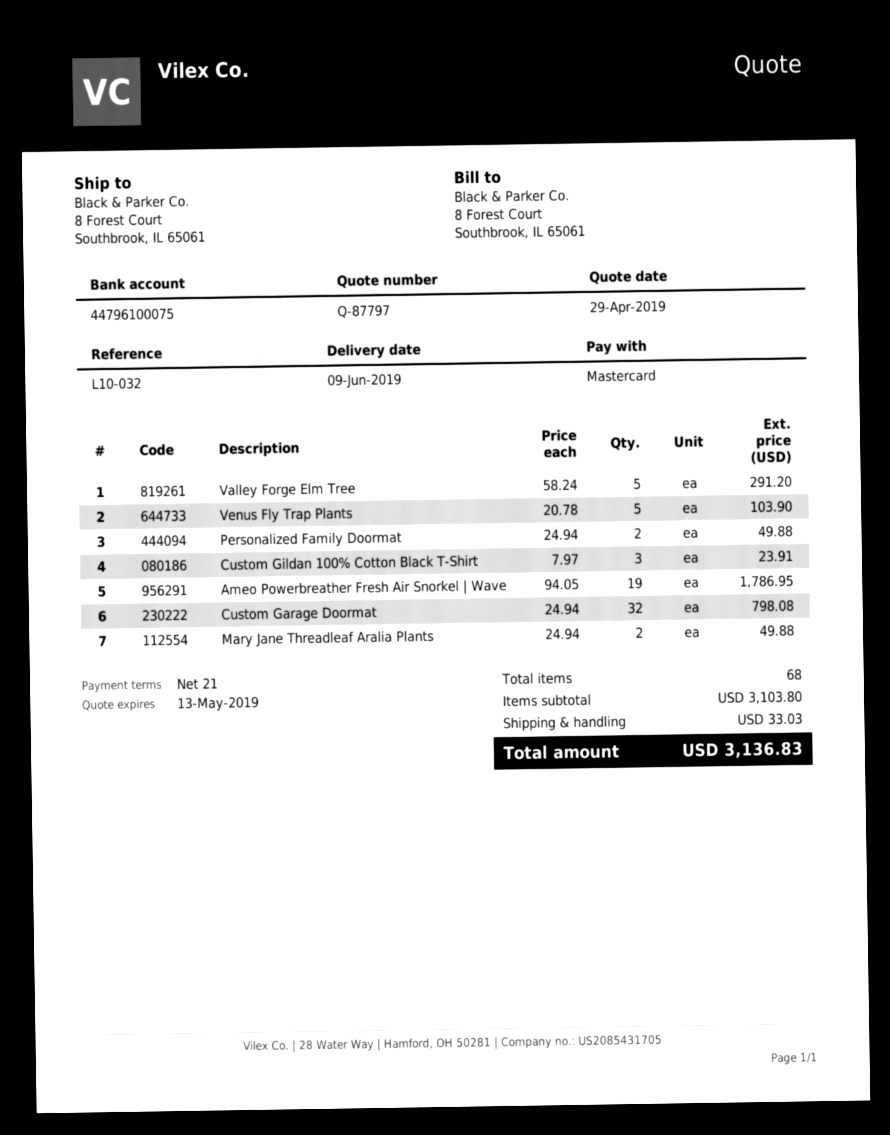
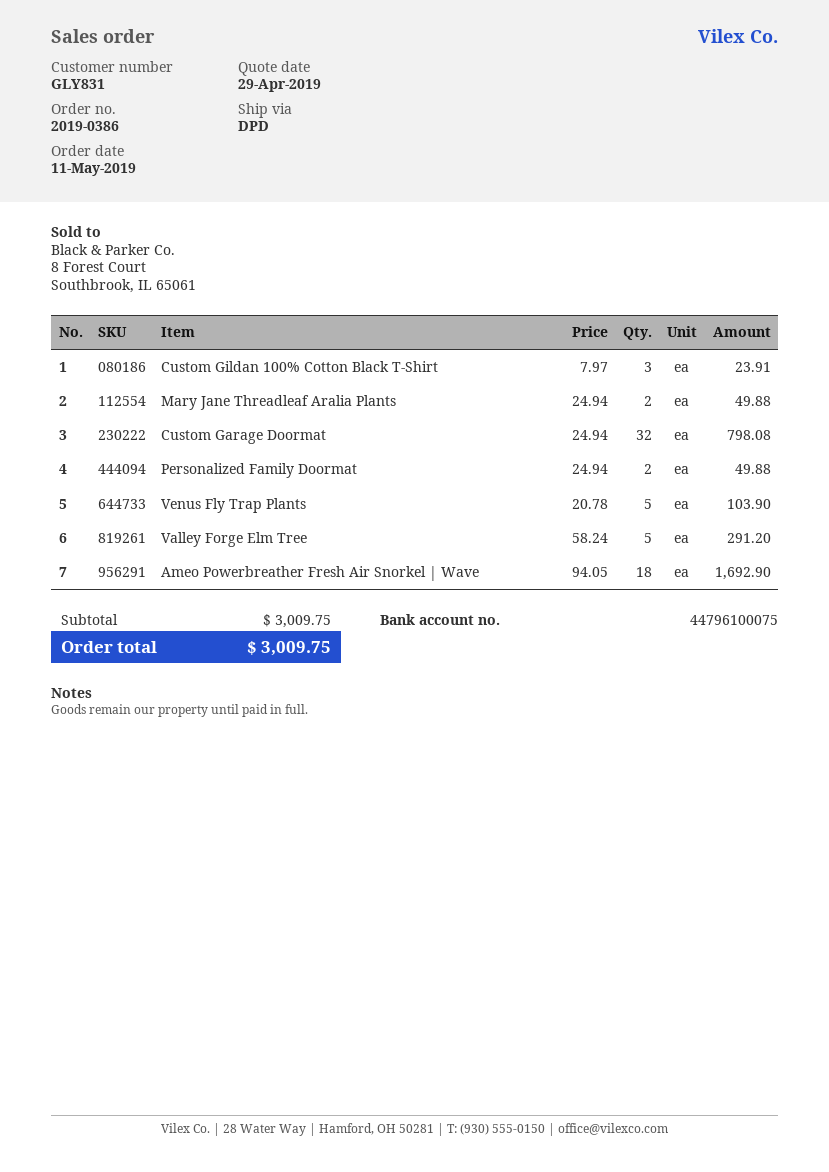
Ameo Powerbreather Fresh Air Snorkel | Wave: 19 x 94.05 = 1786.95 -> 18 x 94.05 = 1692.90
subtotal: 3103.80 -> 3009.75
shipping: 33.03 -> none
total: 3136.83 -> 3009.75

